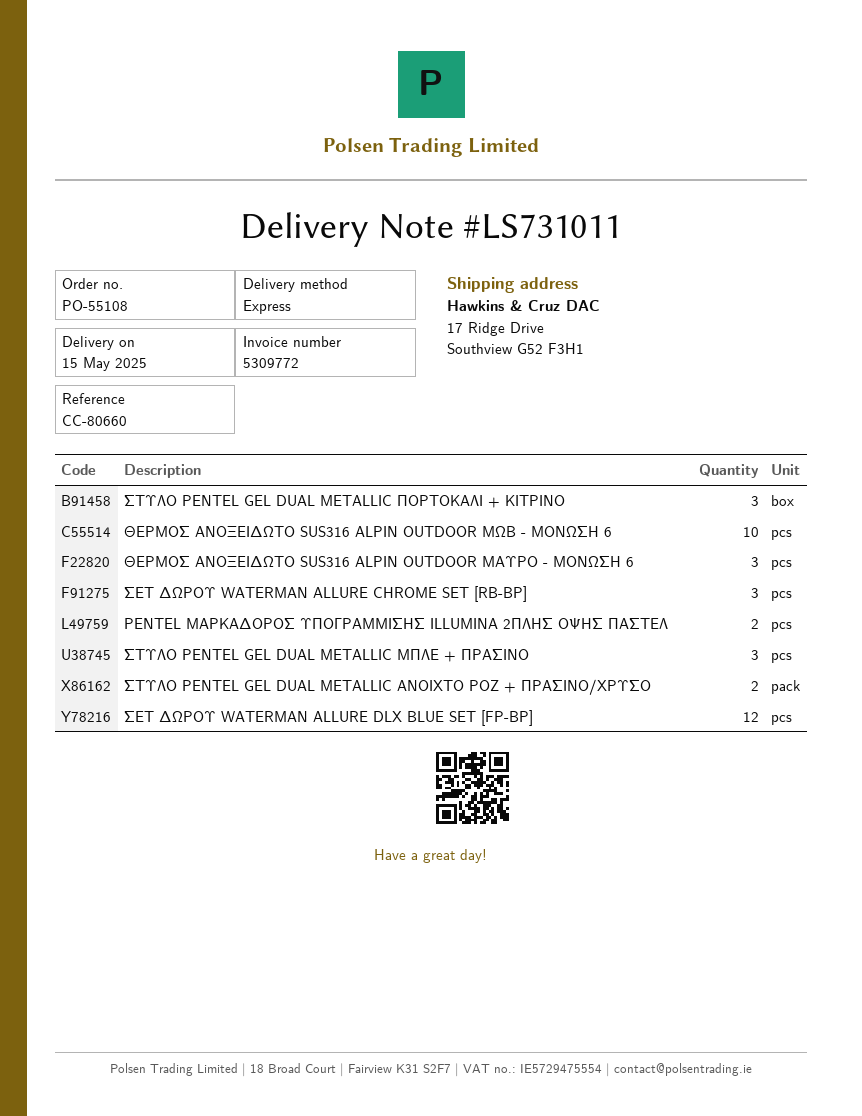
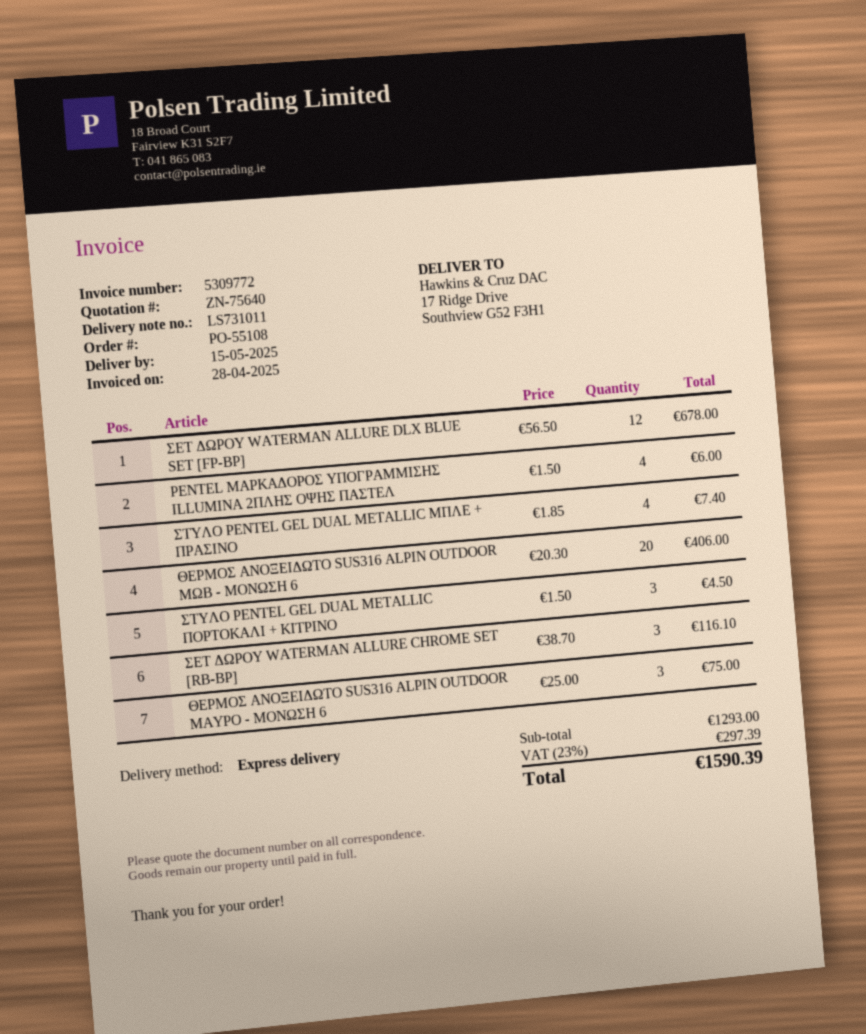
ΘΕΡΜΟΣ ΑΝΟΞΕΙΔΩΤΟ SUS316 ALPIN OUTDOOR ΜΩΒ - ΜΟΝΩΣΗ 6: 10 -> 20
PENTEL ΜΑΡΚΑΔΟΡΟΣ ΥΠΟΓΡΑΜΜΙΣΗΣ ILLUMINA 2ΠΛΗΣ ΟΨΗΣ ΠΑΣΤΕΛ: 2 -> 4
ΣΤΥΛΟ PENTEL GEL DUAL METALLIC ΜΠΛΕ + ΠΡΑΣΙΝΟ: 3 -> 4
ΣΤΥΛΟ PENTEL GEL DUAL METALLIC ΑΝΟΙΧΤΟ ΡΟΖ + ΠΡΑΣΙΝΟ/ΧΡΥΣΟ: 2 -> none

